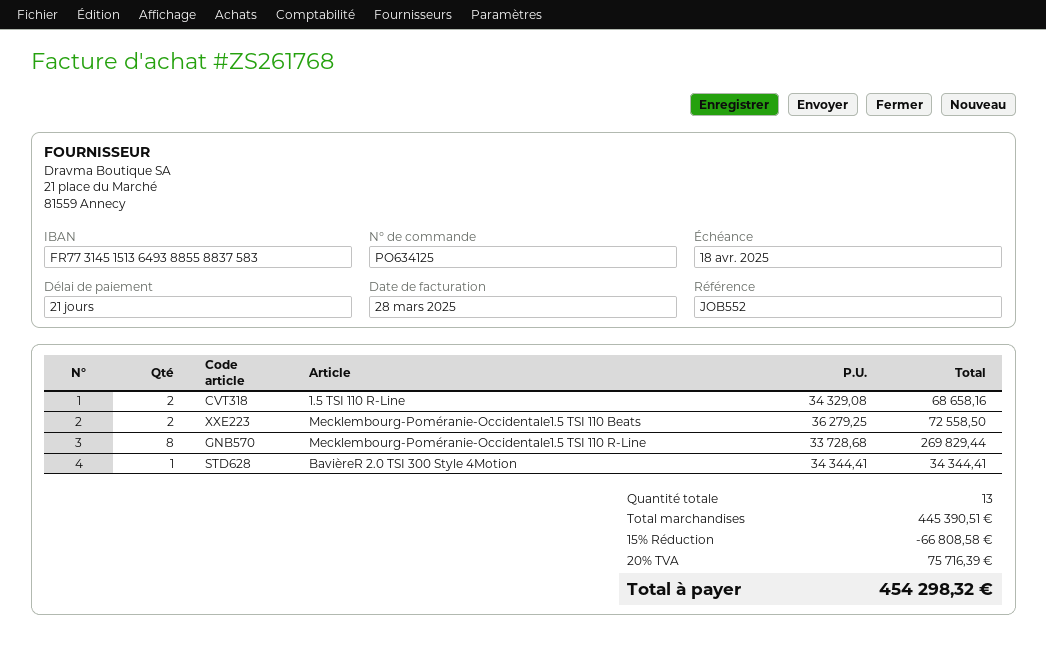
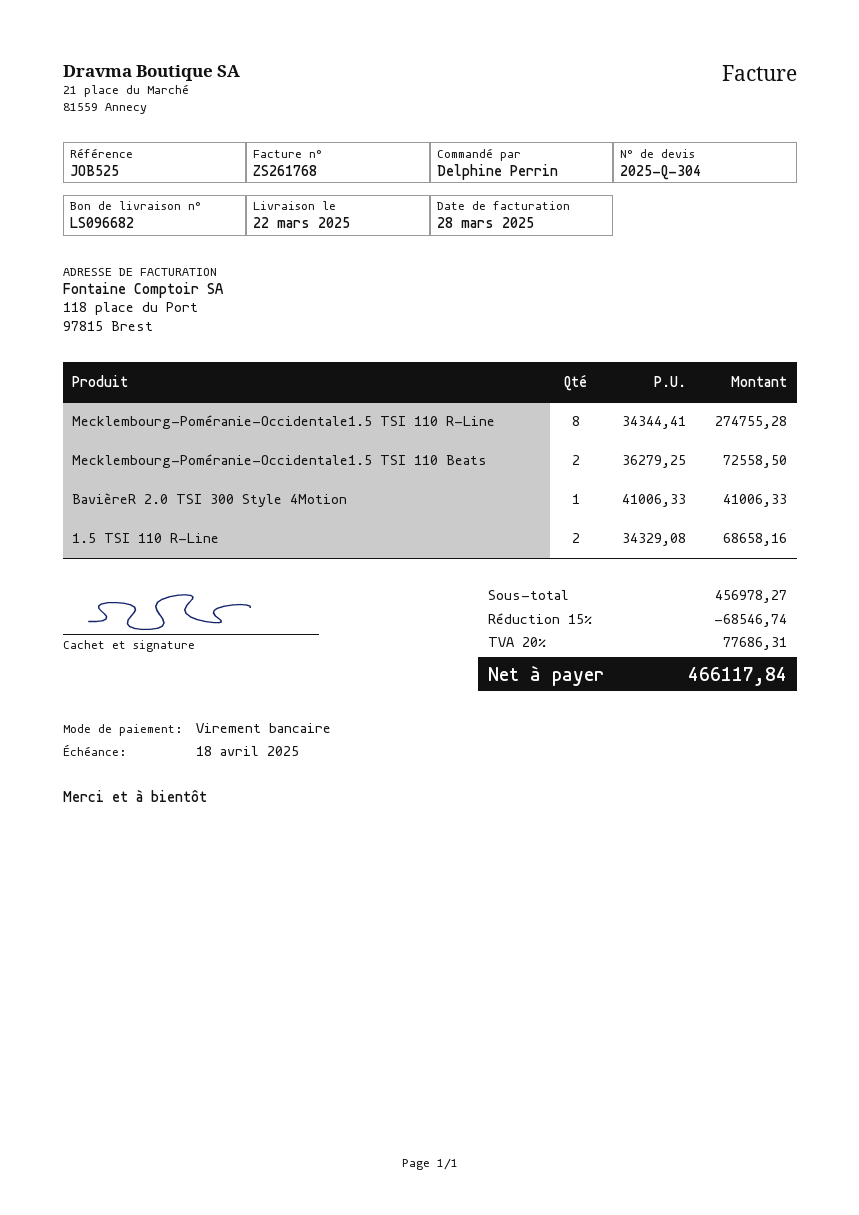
reference: JOB552 -> JOB525
Mecklembourg-Poméranie-Occidentale1.5 TSI 110 R-Line: 8 x 33728.68 = 269829.44 -> 8 x 34344.41 = 274755.28
BavièreR 2.0 TSI 300 Style 4Motion: 1 x 34344.41 = 34344.41 -> 1 x 41006.33 = 41006.33
subtotal: 445390.51 -> 456978.27
discount: 15% = 66808.58 -> 15% = 68546.74
tax: 20% = 75716.39 -> 20% = 77686.31
total: 454298.32 -> 466117.84

